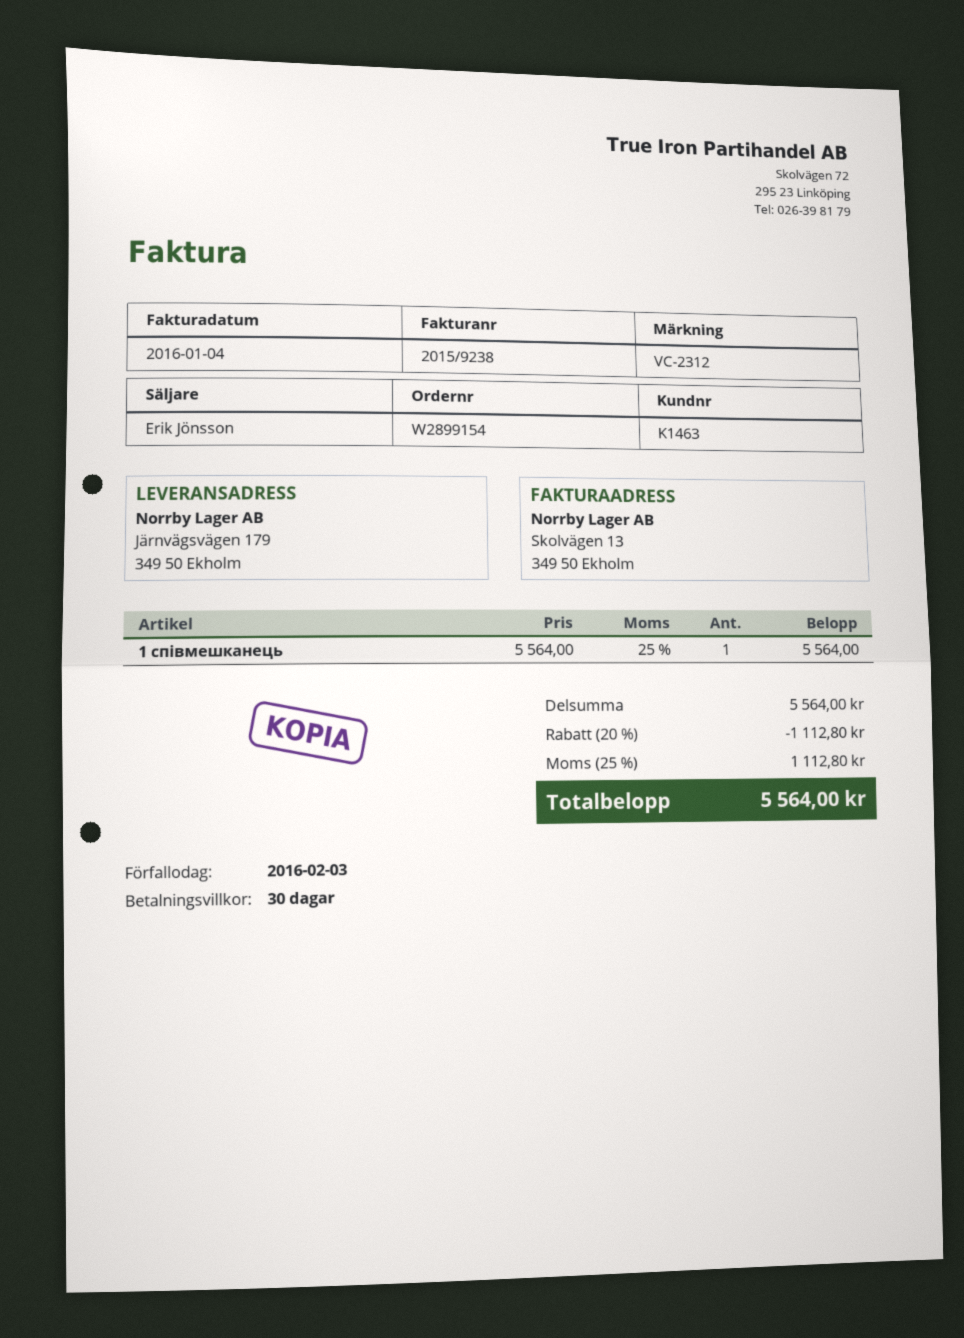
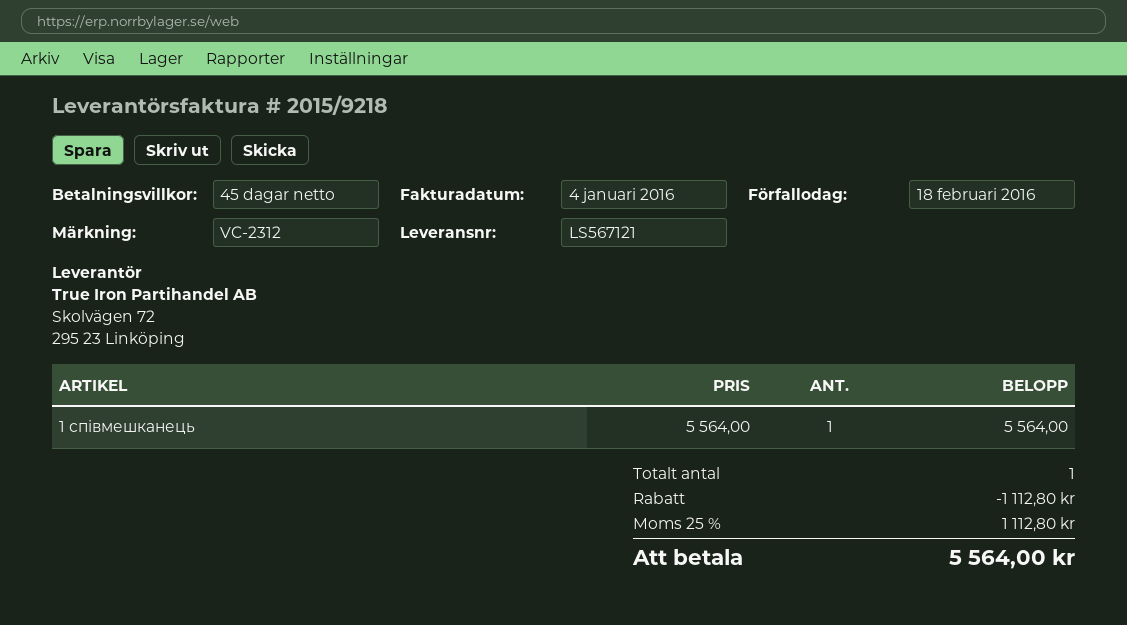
invoice number: 2015/9238 -> 2015/9218
payment terms: 30 days -> 45 days
due date: 2016-02-03 -> 2016-02-18

